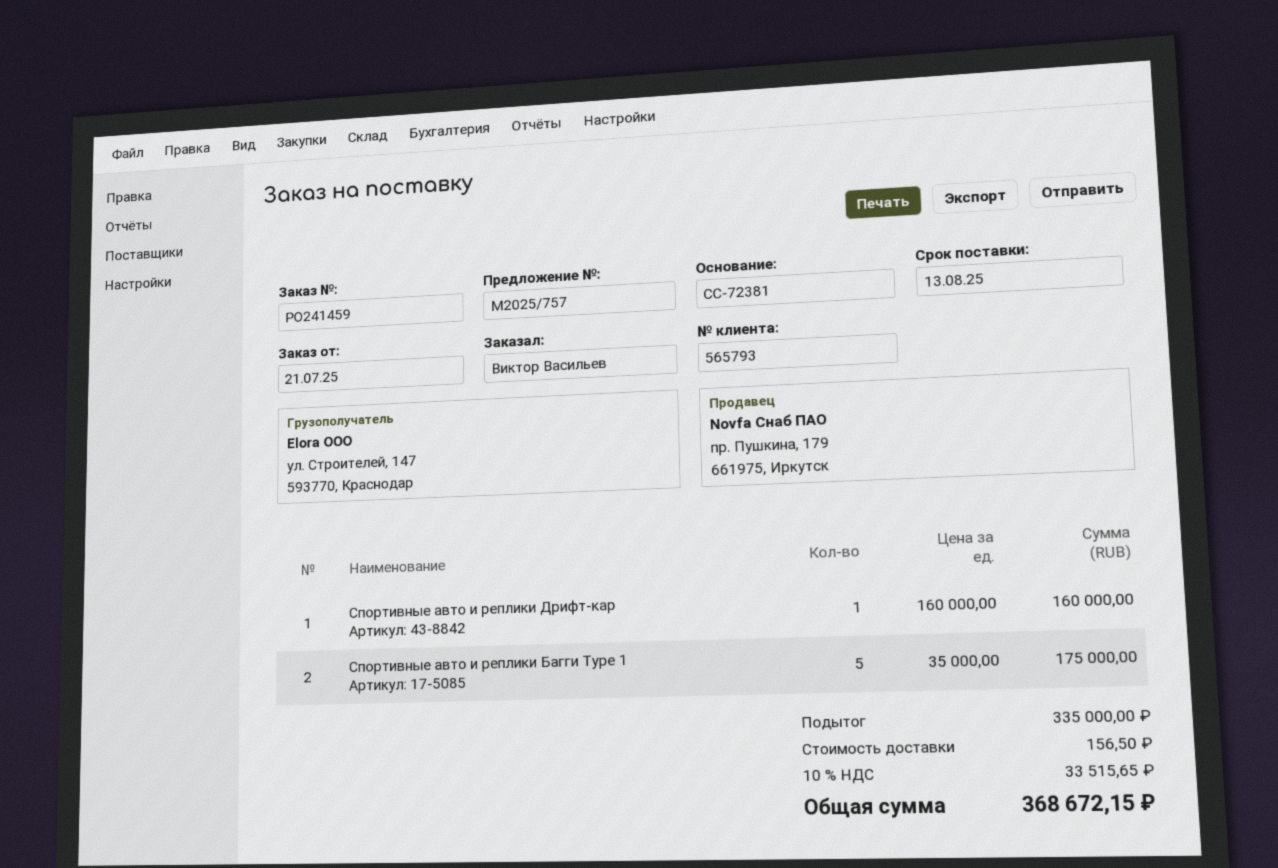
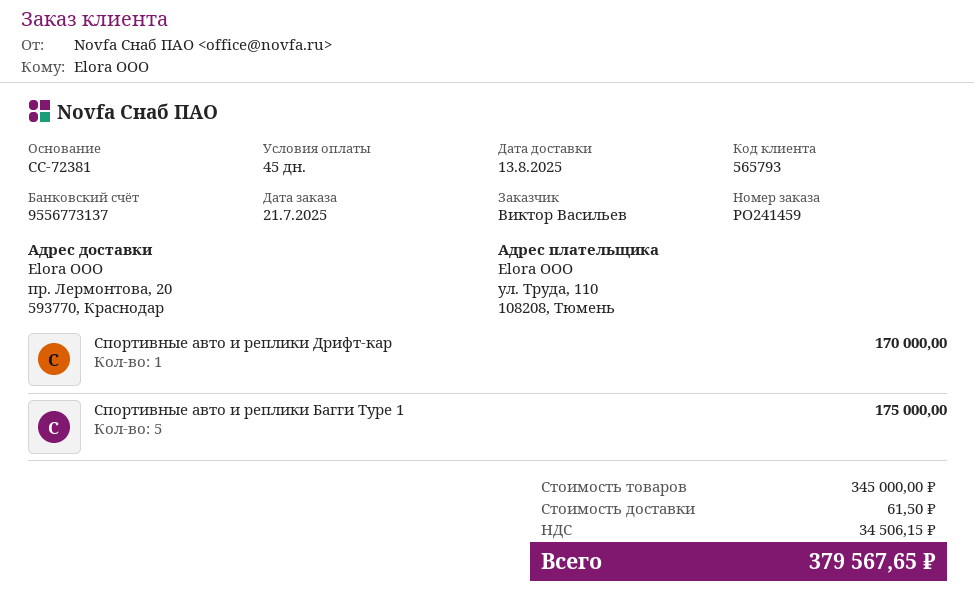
ship to: ул. Строителей, 147, 593770, Краснодар -> пр. Лермонтова, 20, 593770, Краснодар
Спортивные авто и реплики Дрифт-кар: 1 for 160000.00 -> 1 for 170000.00
subtotal: 335000.00 -> 345000.00
shipping: 156.50 -> 61.50
tax: 33515.65 -> 34506.15
total: 368672.15 -> 379567.65

